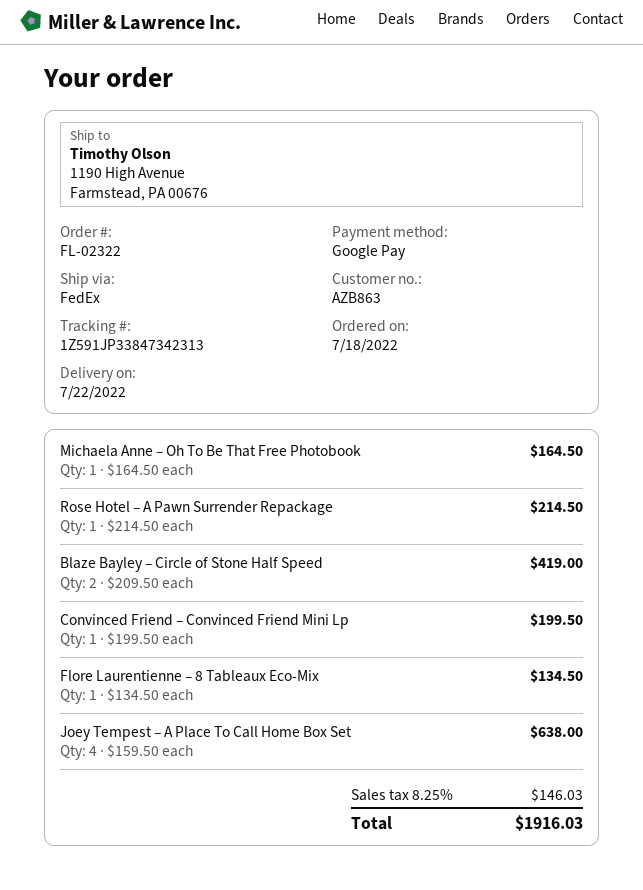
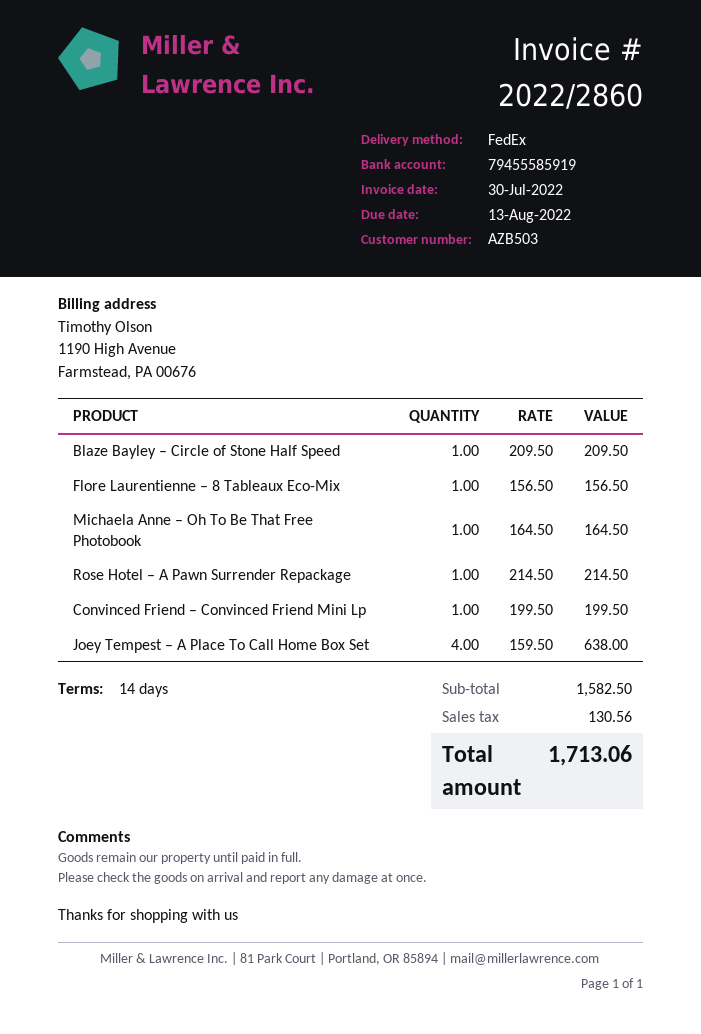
customer number: AZB863 -> AZB503
Blaze Bayley – Circle of Stone Half Speed: 2 x 209.50 = 419.00 -> 1 x 209.50 = 209.50
Flore Laurentienne – 8 Tableaux Eco-Mix: 1 x 134.50 = 134.50 -> 1 x 156.50 = 156.50
tax: 146.03 -> 130.56
total: 1916.03 -> 1713.06

